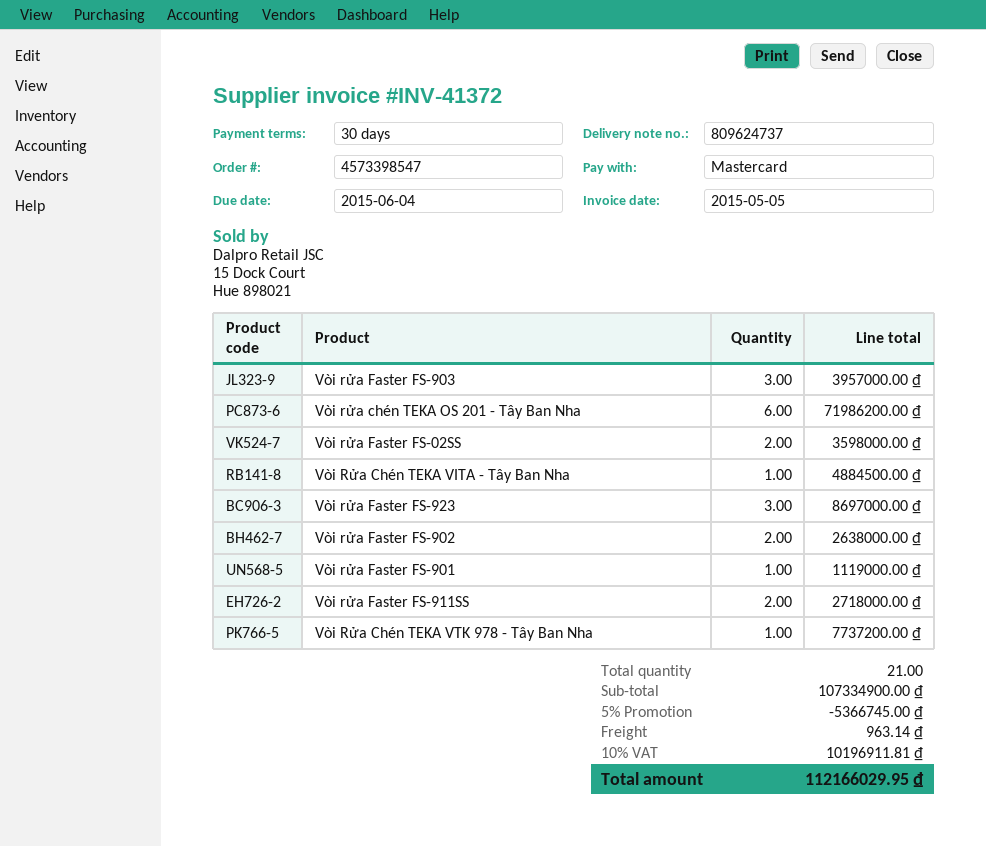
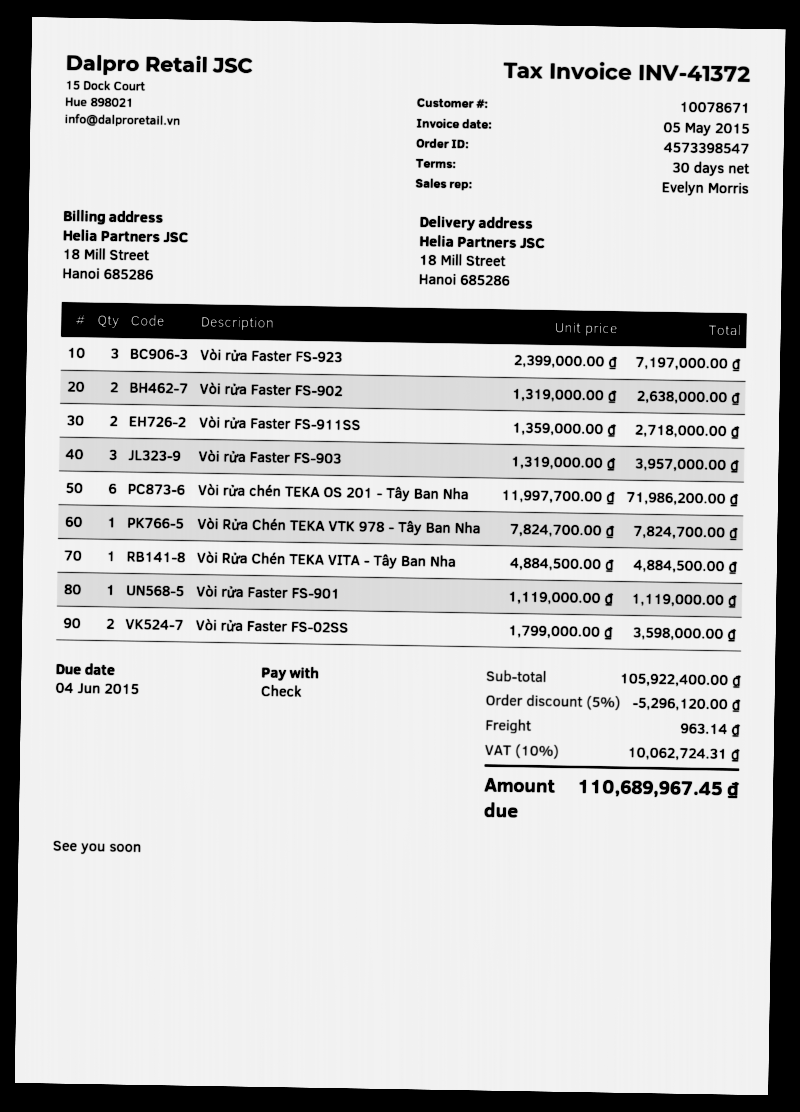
payment method: Mastercard -> cheque
Vòi rửa Faster FS-923: 3 for 8697000.00 -> 3 for 7197000.00
Vòi Rửa Chén TEKA VTK 978 - Tây Ban Nha: 1 for 7737200.00 -> 1 for 7824700.00
subtotal: 107334900.00 -> 105922400.00
discount: 5% = 5366745.00 -> 5% = 5296120.00
tax: 10% = 10196911.81 -> 10% = 10062724.31
total: 112166029.95 -> 110689967.45

